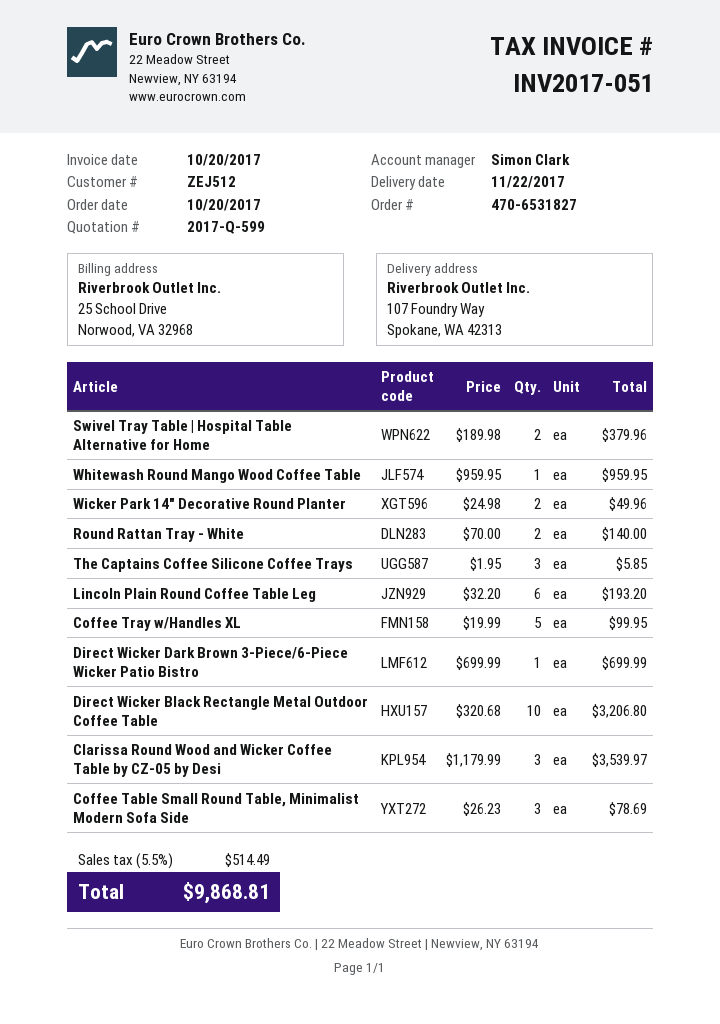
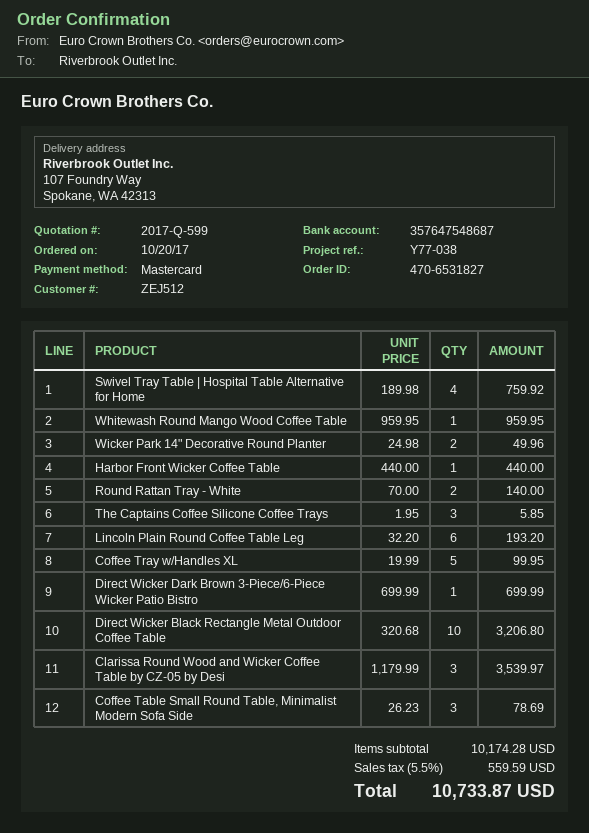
Swivel Tray Table | Hospital Table Alternative for Home: 2 x 189.98 = 379.96 -> 4 x 189.98 = 759.92
Harbor Front Wicker Coffee Table: none -> 1 x 440.00 = 440.00
tax: 5.5% = 514.49 -> 5.5% = 559.59
total: 9868.81 -> 10733.87

